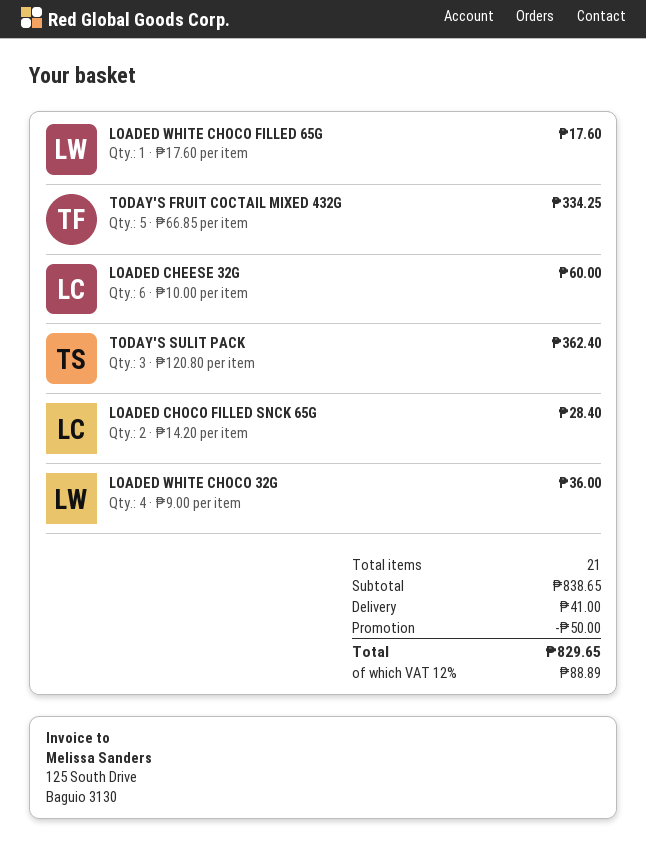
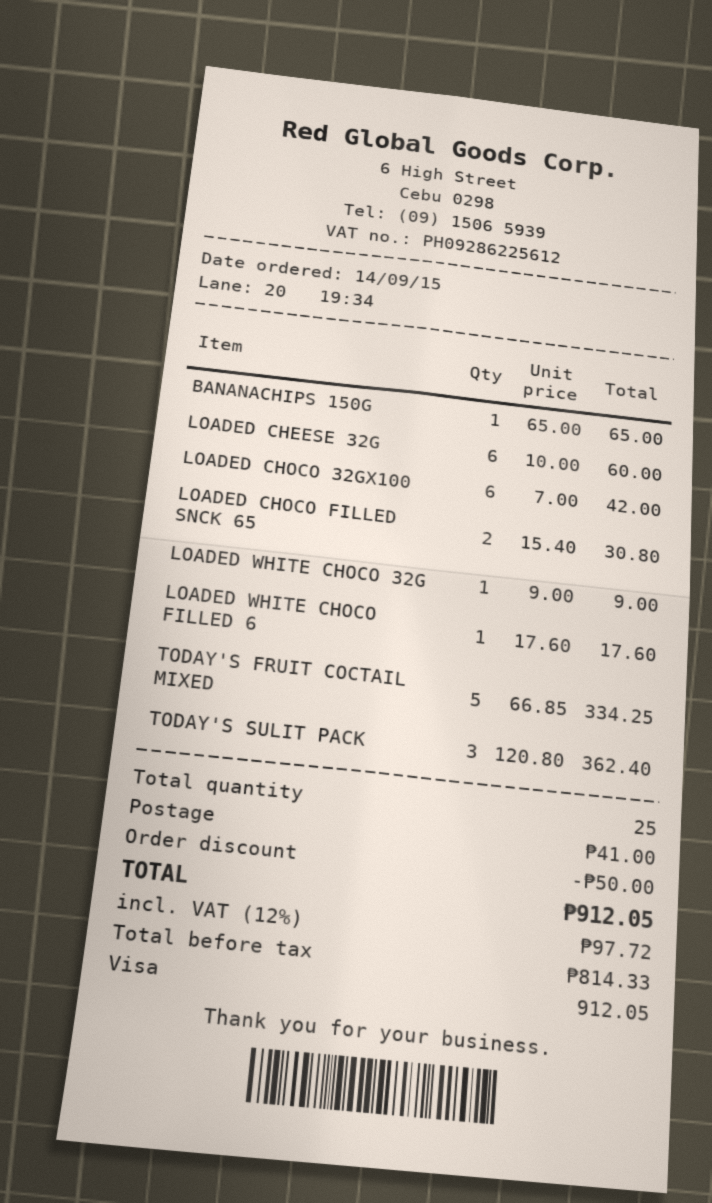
LOADED CHOCO FILLED SNCK 65G: 2 x 14.20 = 28.40 -> 2 x 15.40 = 30.80
LOADED WHITE CHOCO 32G: 4 x 9.00 = 36.00 -> 1 x 9.00 = 9.00
BANANACHIPS 150G: none -> 1 x 65.00 = 65.00
LOADED CHOCO 32GX100: none -> 6 x 7.00 = 42.00
total quantity: 21 -> 25
tax: 12% = 88.89 -> 12% = 97.72
total: 829.65 -> 912.05

